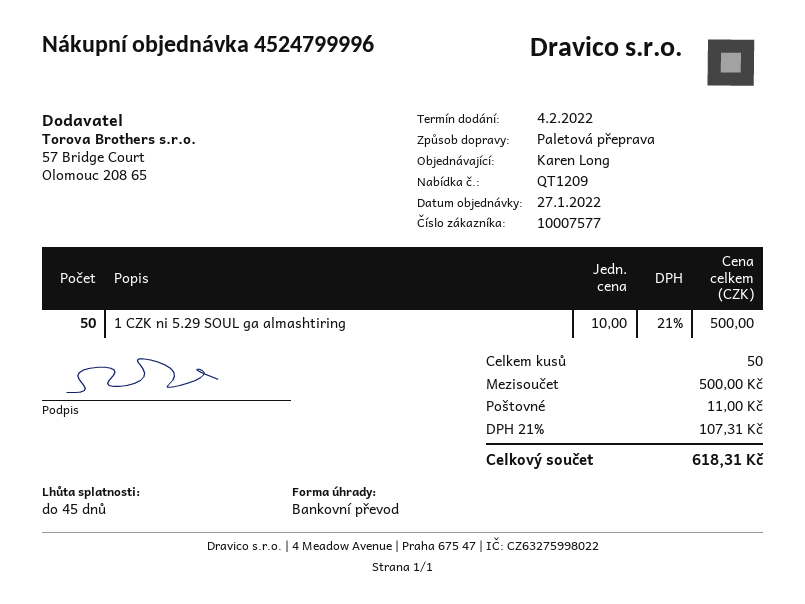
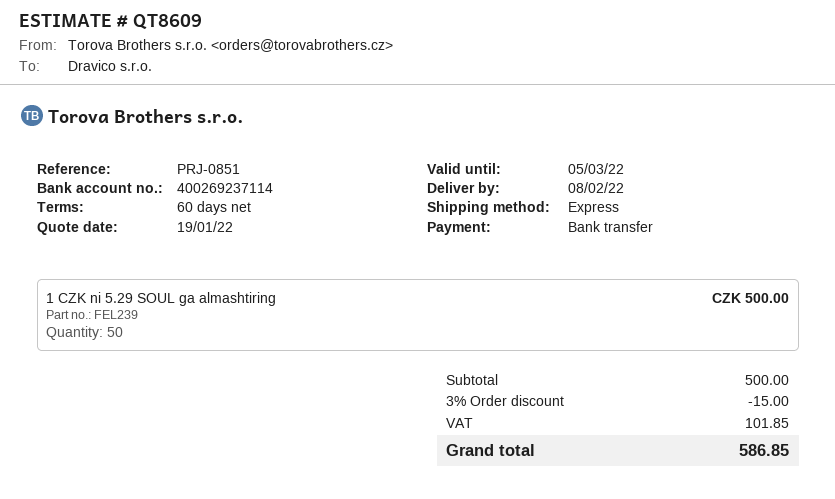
quote number: QT1209 -> QT8609
delivery date: 2022-02-04 -> 2022-02-08
payment terms: 45 days -> 60 days
shipping method: pallet freight -> express
discount: none -> 3% = 15.00
shipping: 11.00 -> none
tax: 107.31 -> 101.85
total: 618.31 -> 586.85

